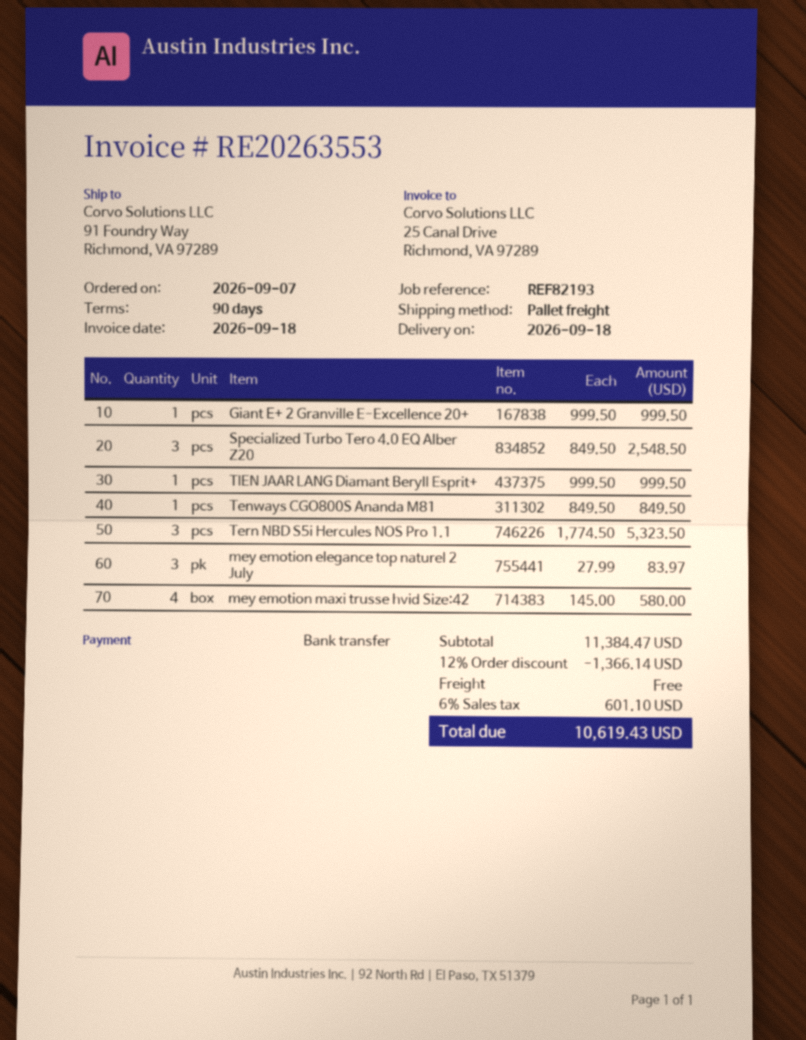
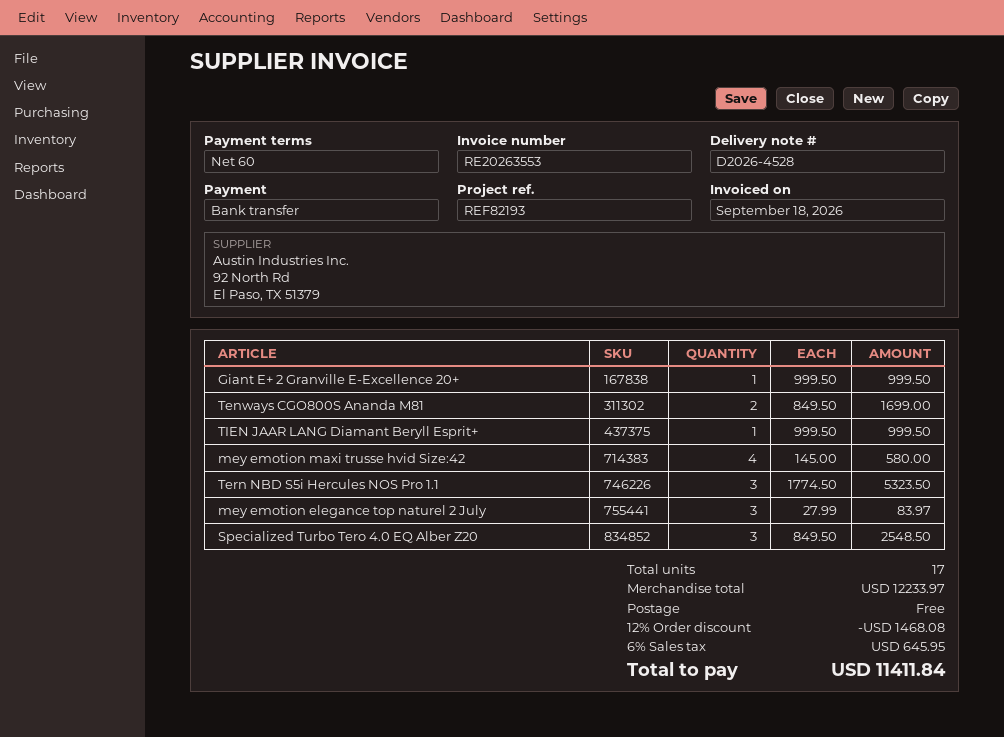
payment terms: 90 days -> 60 days
Tenways CGO800S Ananda M81: 1 x 849.50 = 849.50 -> 2 x 849.50 = 1699.00
subtotal: 11384.47 -> 12233.97
discount: 12% = 1366.14 -> 12% = 1468.08
tax: 6% = 601.10 -> 6% = 645.95
total: 10619.43 -> 11411.84

